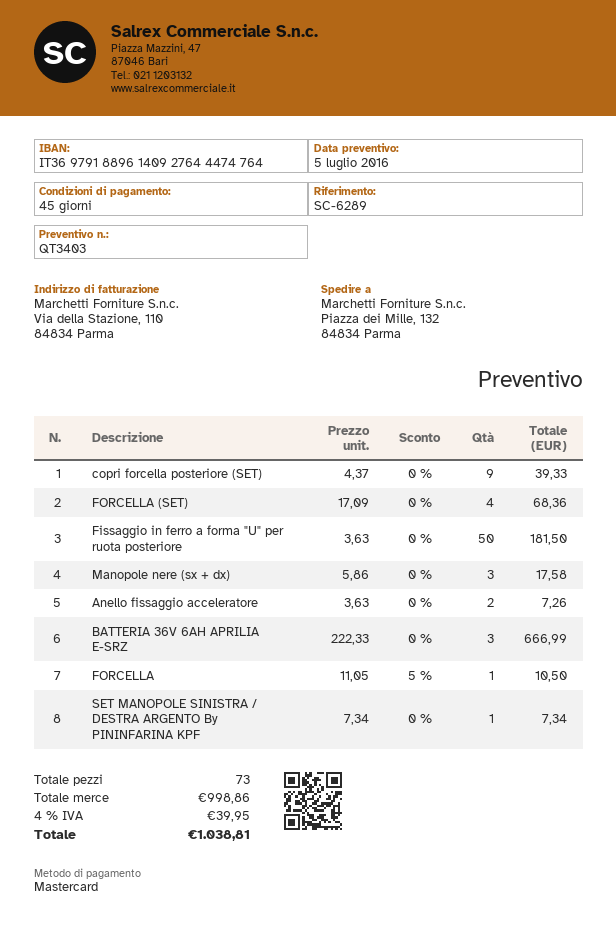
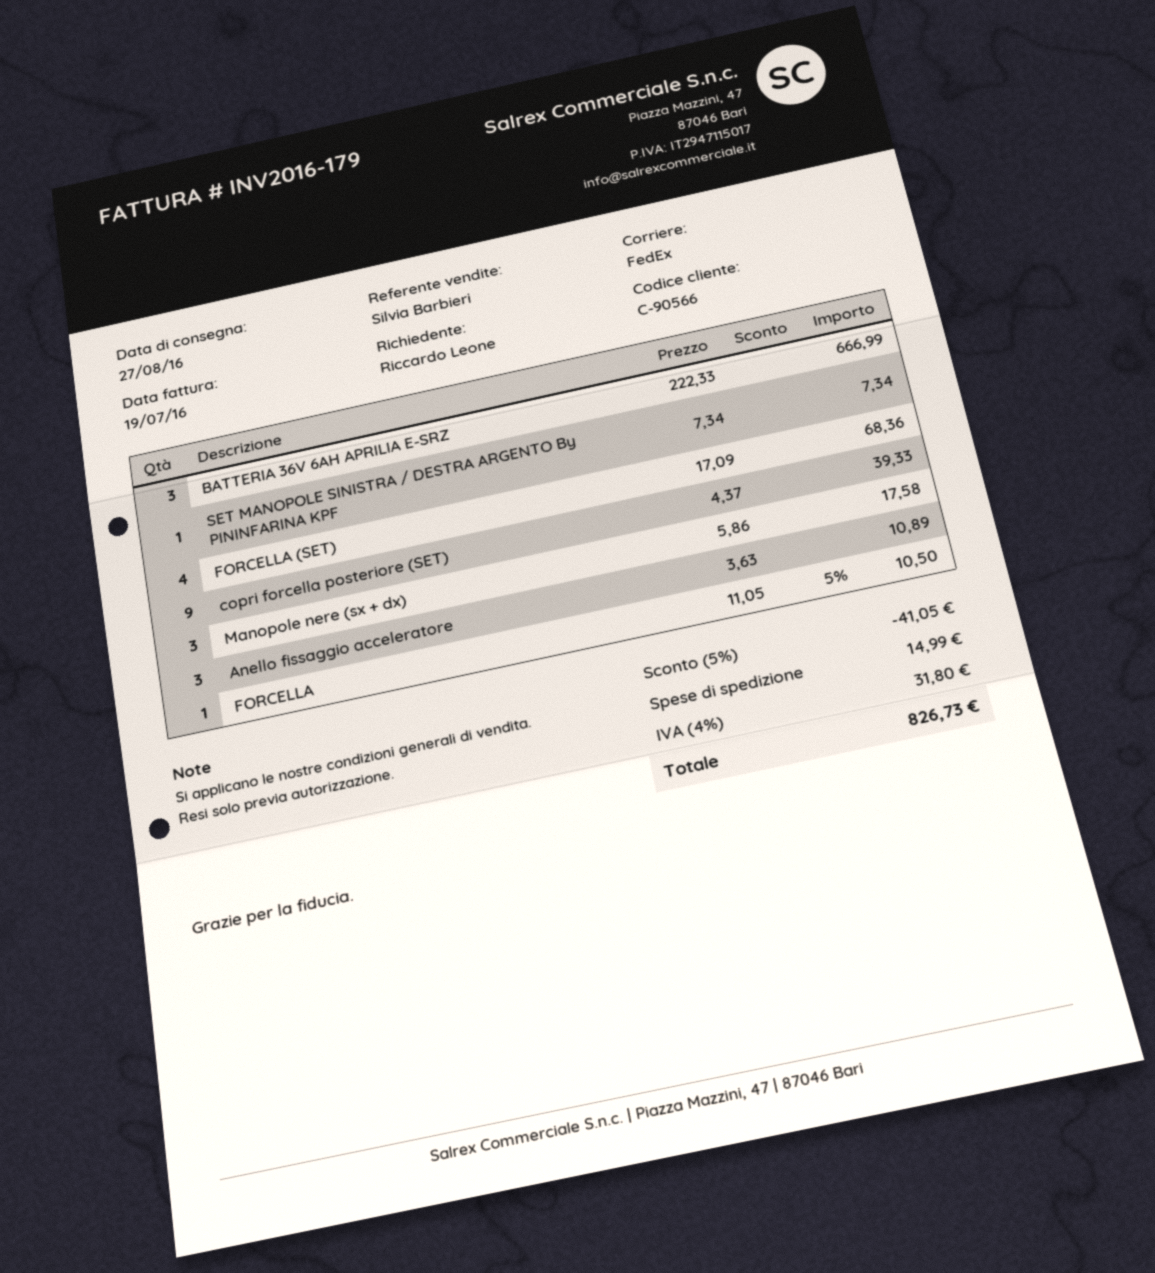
Fissaggio in ferro a forma "U" per ruota posteriore: 50 x 3.63 = 181.50 -> none
Anello fissaggio acceleratore: 2 x 3.63 = 7.26 -> 3 x 3.63 = 10.89
discount: none -> 5% = 41.05
shipping: none -> 14.99
tax: 4% = 39.95 -> 4% = 31.80
total: 1038.81 -> 826.73

